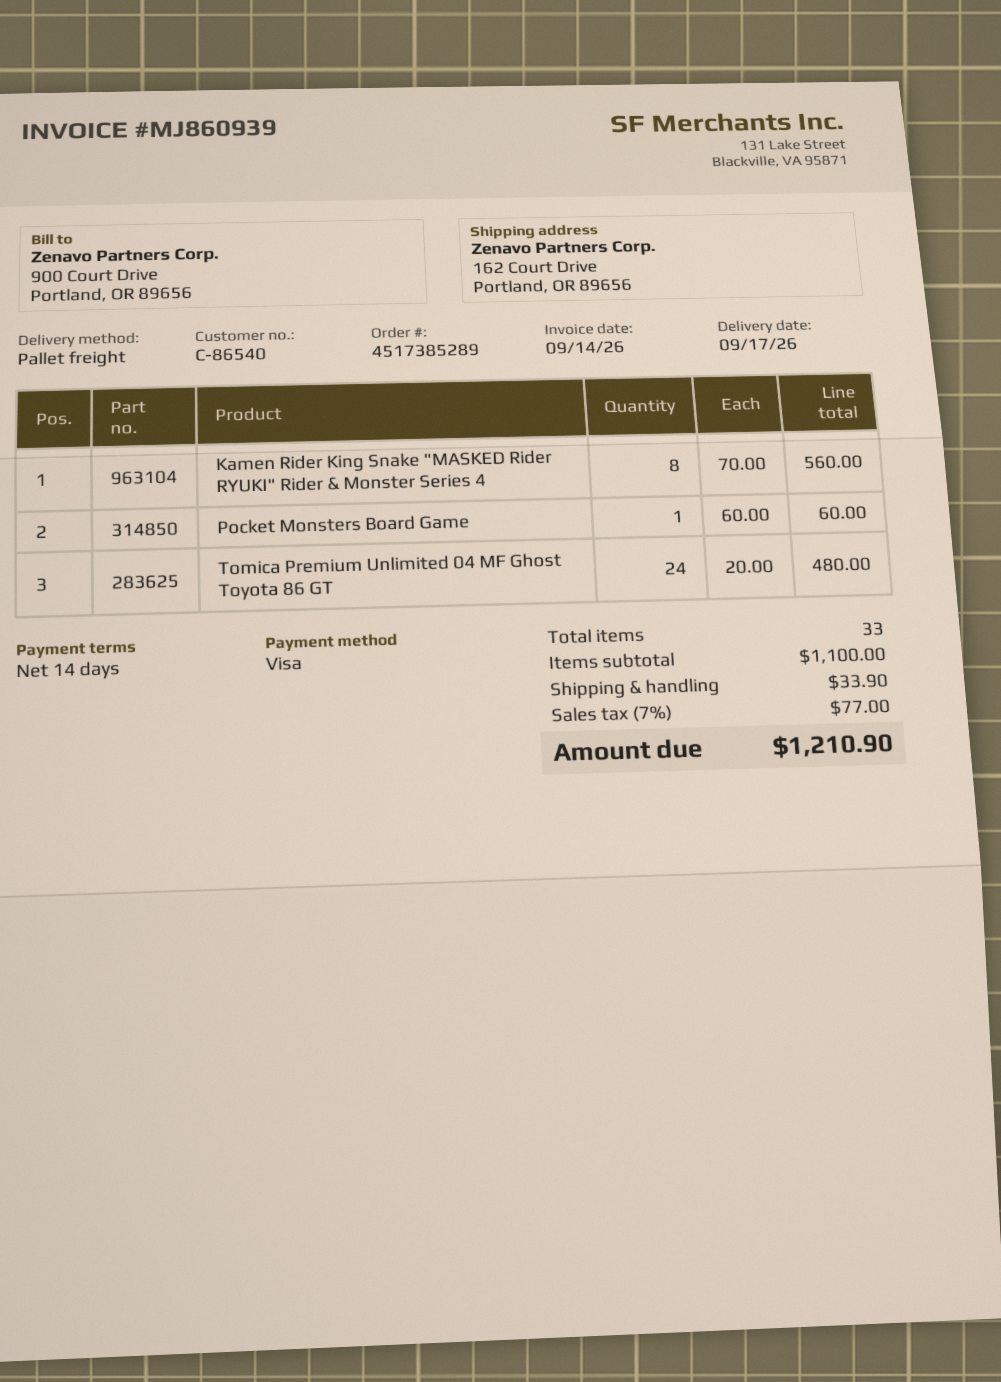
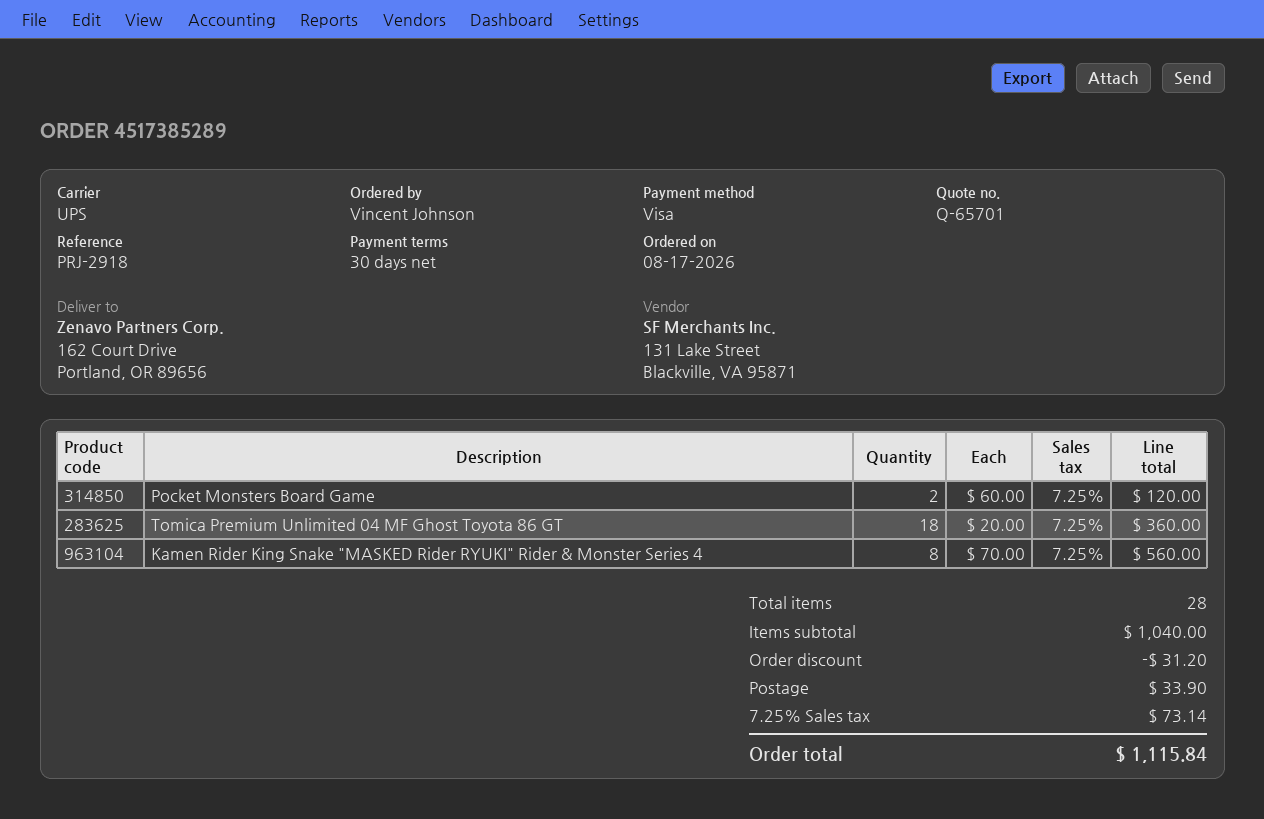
payment terms: 14 days -> 30 days
shipping method: pallet freight -> UPS
Pocket Monsters Board Game: 1 x 60.00 = 60.00 -> 2 x 60.00 = 120.00
Tomica Premium Unlimited 04 MF Ghost Toyota 86 GT: 24 x 20.00 = 480.00 -> 18 x 20.00 = 360.00
total quantity: 33 -> 28
subtotal: 1100.00 -> 1040.00
discount: none -> 31.20
tax: 7% = 77.00 -> 7.25% = 73.14
total: 1210.90 -> 1115.84

